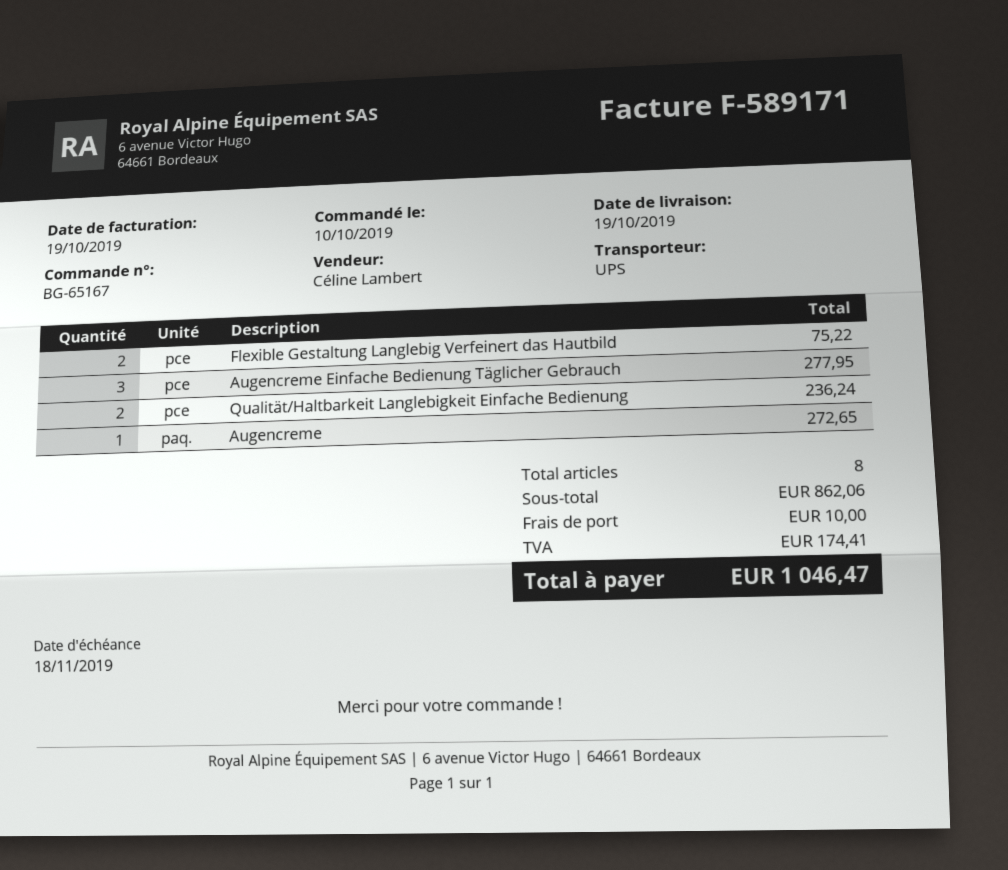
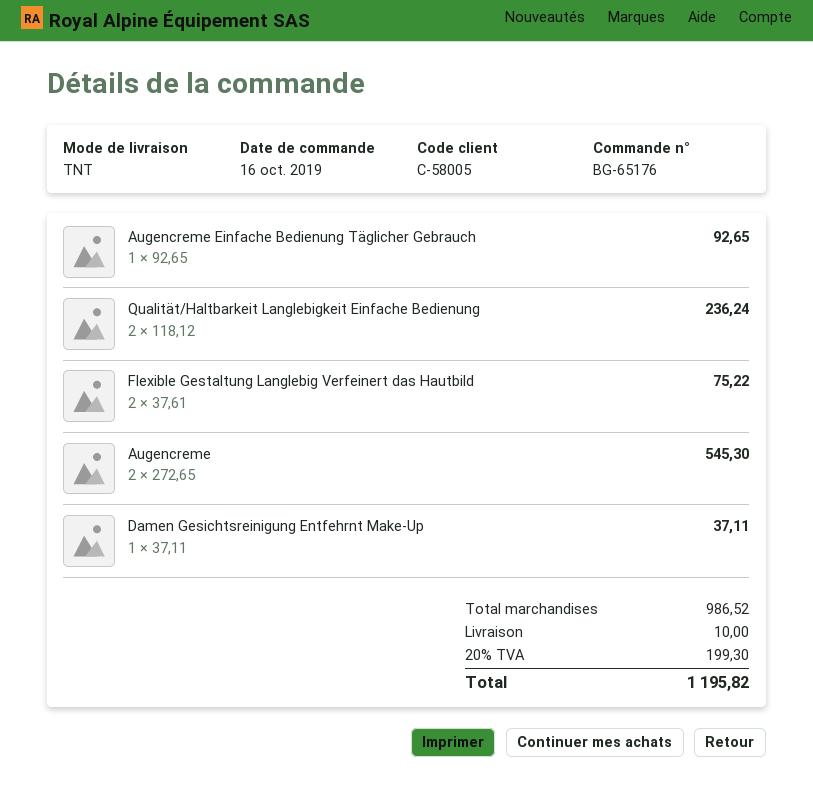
order number: BG-65167 -> BG-65176
order date: 2019-10-10 -> 2019-10-16
shipping method: UPS -> TNT
Augencreme Einfache Bedienung Täglicher Gebrauch: 3 for 277.95 -> 1 for 92.65
Augencreme: 1 for 272.65 -> 2 for 545.30
Damen Gesichtsreinigung Entfehrnt Make-Up: none -> 1 for 37.11
subtotal: 862.06 -> 986.52
tax: 174.41 -> 199.30
total: 1046.47 -> 1195.82

